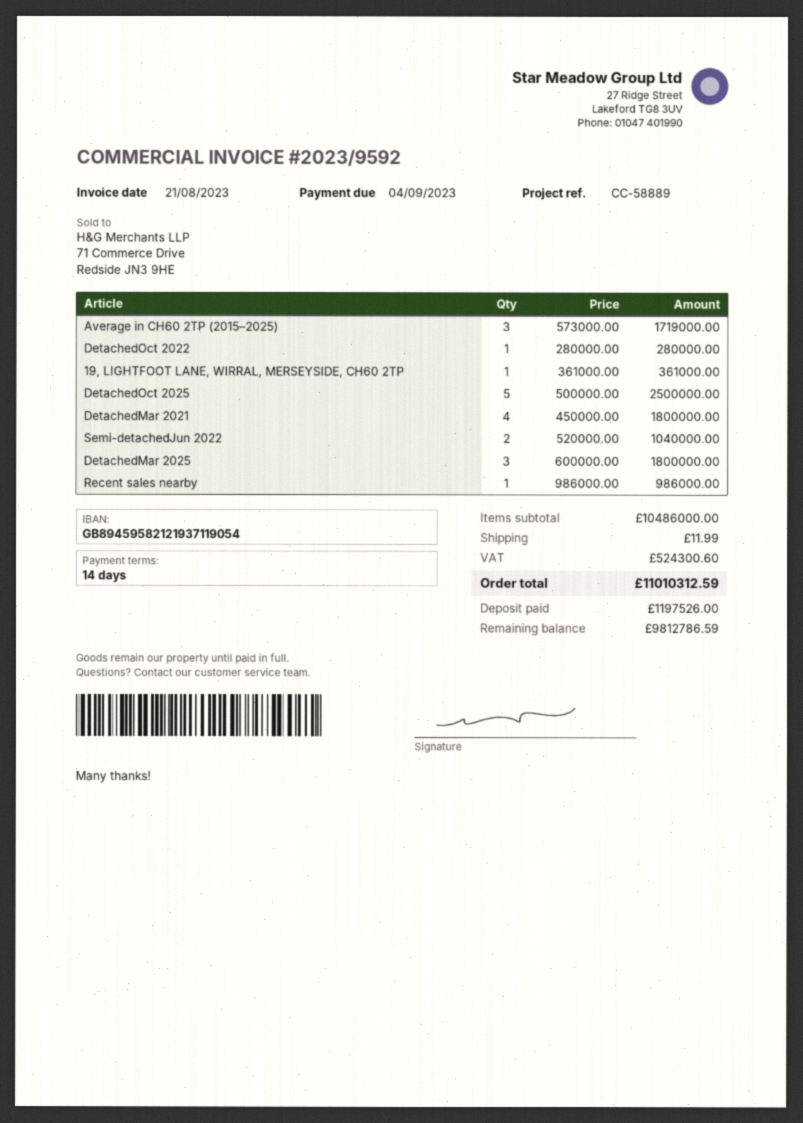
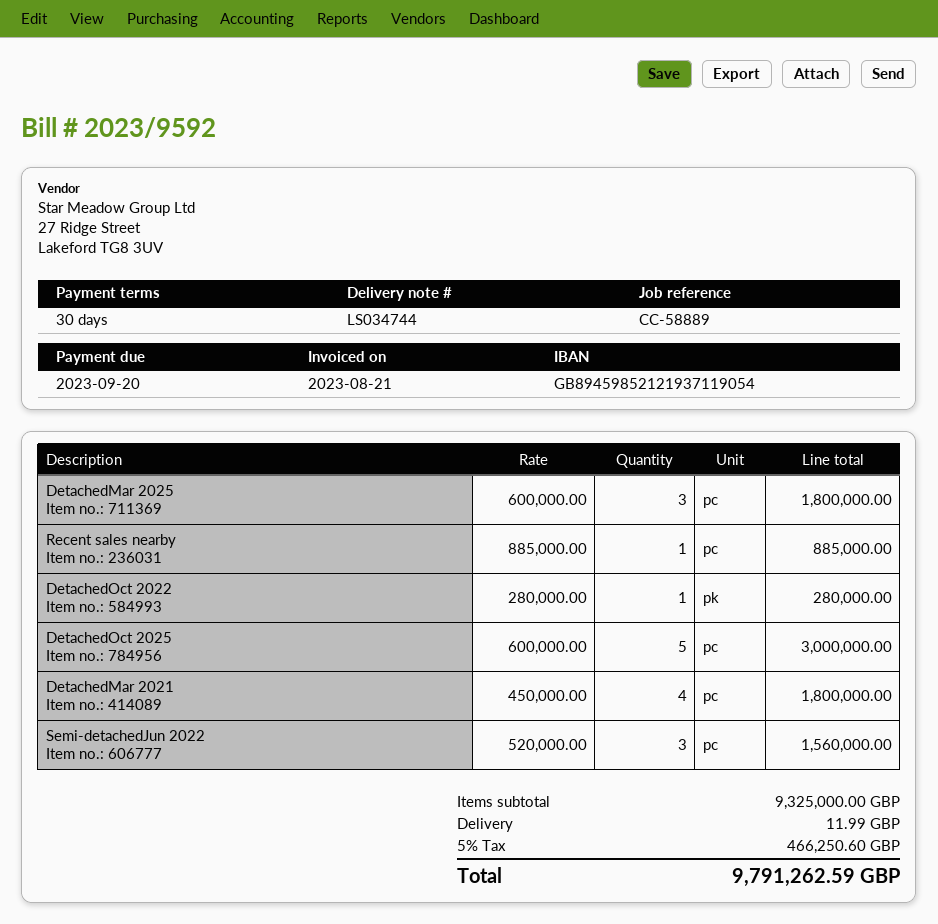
payment terms: 14 days -> 30 days
due date: 2023-09-04 -> 2023-09-20
bank account: GB89459582121937119054 -> GB89459852121937119054
Average in CH60 2TP (2015–2025): 3 x 573000.00 = 1719000.00 -> none
19, LIGHTFOOT LANE, WIRRAL, MERSEYSIDE, CH60 2TP: 1 x 361000.00 = 361000.00 -> none
DetachedOct 2025: 5 x 500000.00 = 2500000.00 -> 5 x 600000.00 = 3000000.00
Semi-detachedJun 2022: 2 x 520000.00 = 1040000.00 -> 3 x 520000.00 = 1560000.00
Recent sales nearby: 1 x 986000.00 = 986000.00 -> 1 x 885000.00 = 885000.00
subtotal: 10486000.00 -> 9325000.00
tax: 524300.60 -> 466250.60
total: 11010312.59 -> 9791262.59

